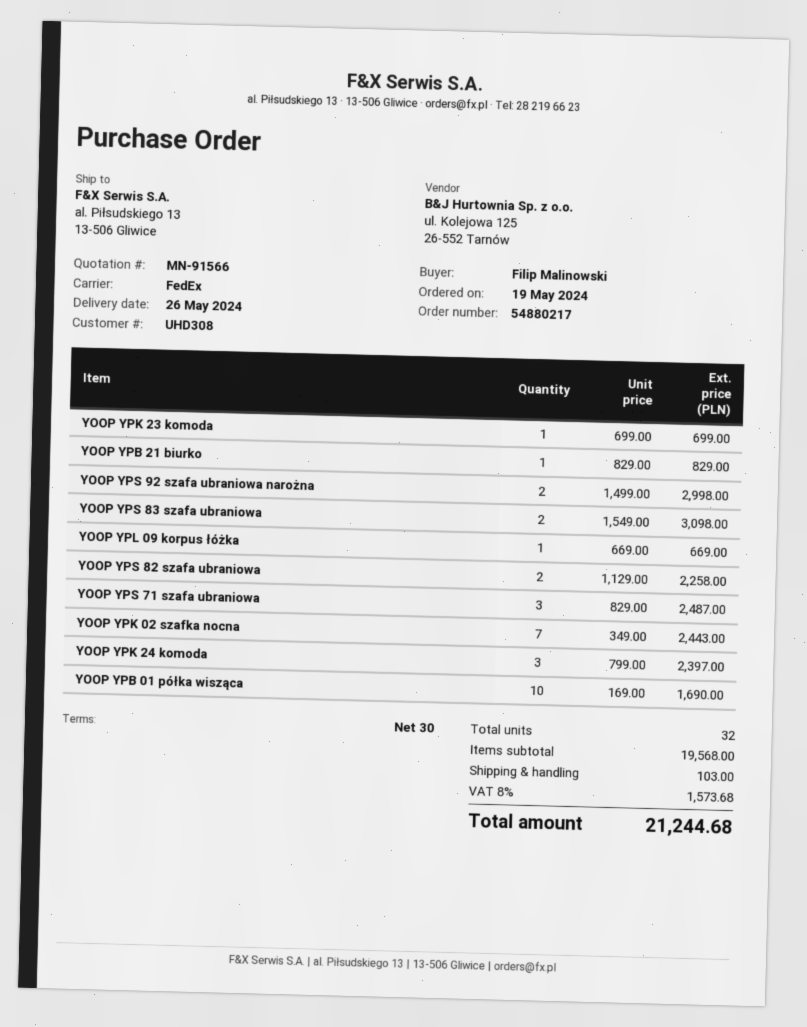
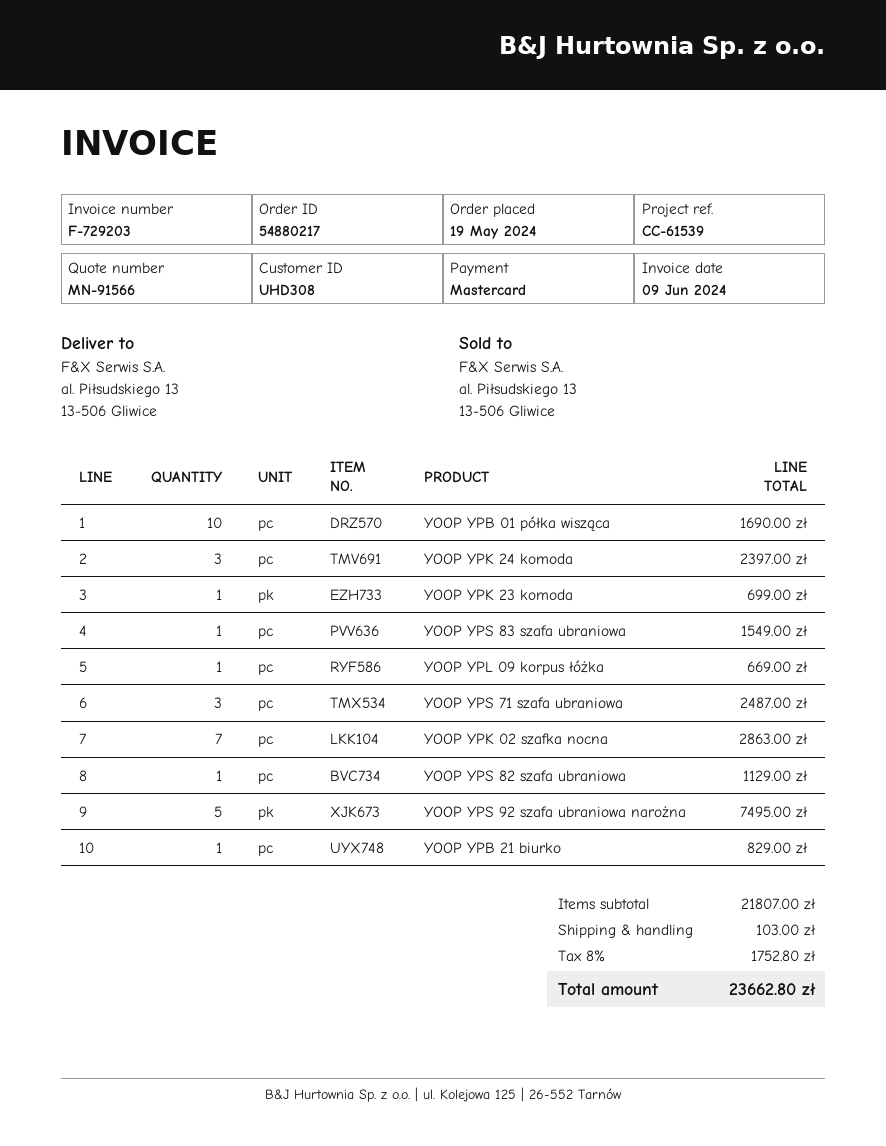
YOOP YPS 92 szafa ubraniowa narożna: 2 for 2998.00 -> 5 for 7495.00
YOOP YPS 83 szafa ubraniowa: 2 for 3098.00 -> 1 for 1549.00
YOOP YPS 82 szafa ubraniowa: 2 for 2258.00 -> 1 for 1129.00
YOOP YPK 02 szafka nocna: 7 for 2443.00 -> 7 for 2863.00
subtotal: 19568.00 -> 21807.00
tax: 8% = 1573.68 -> 8% = 1752.80
total: 21244.68 -> 23662.80

